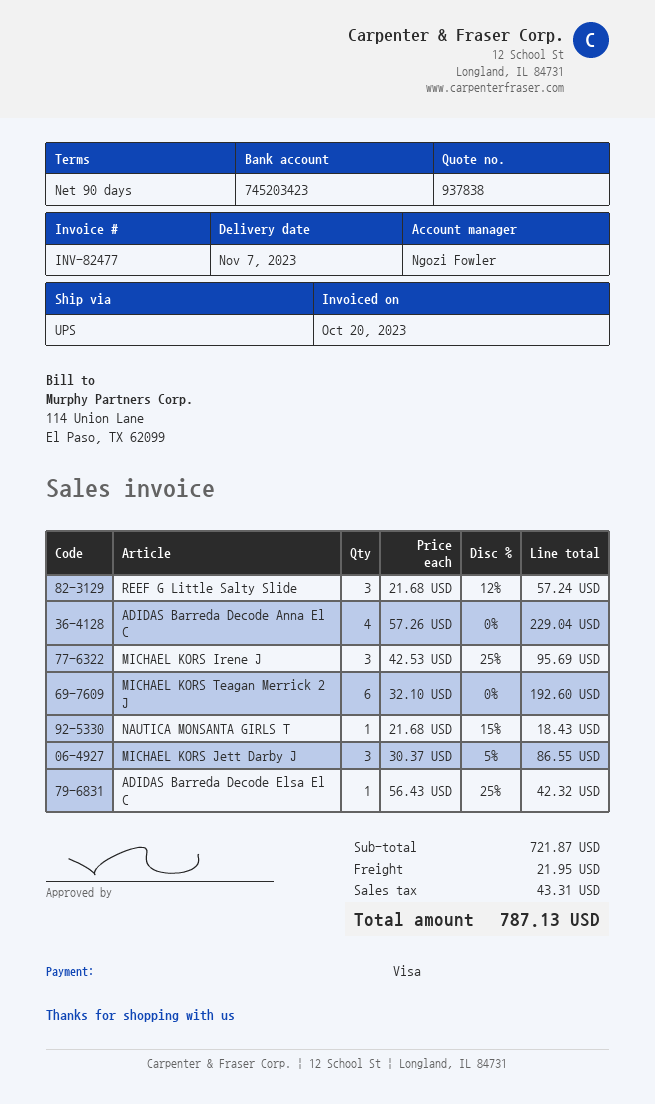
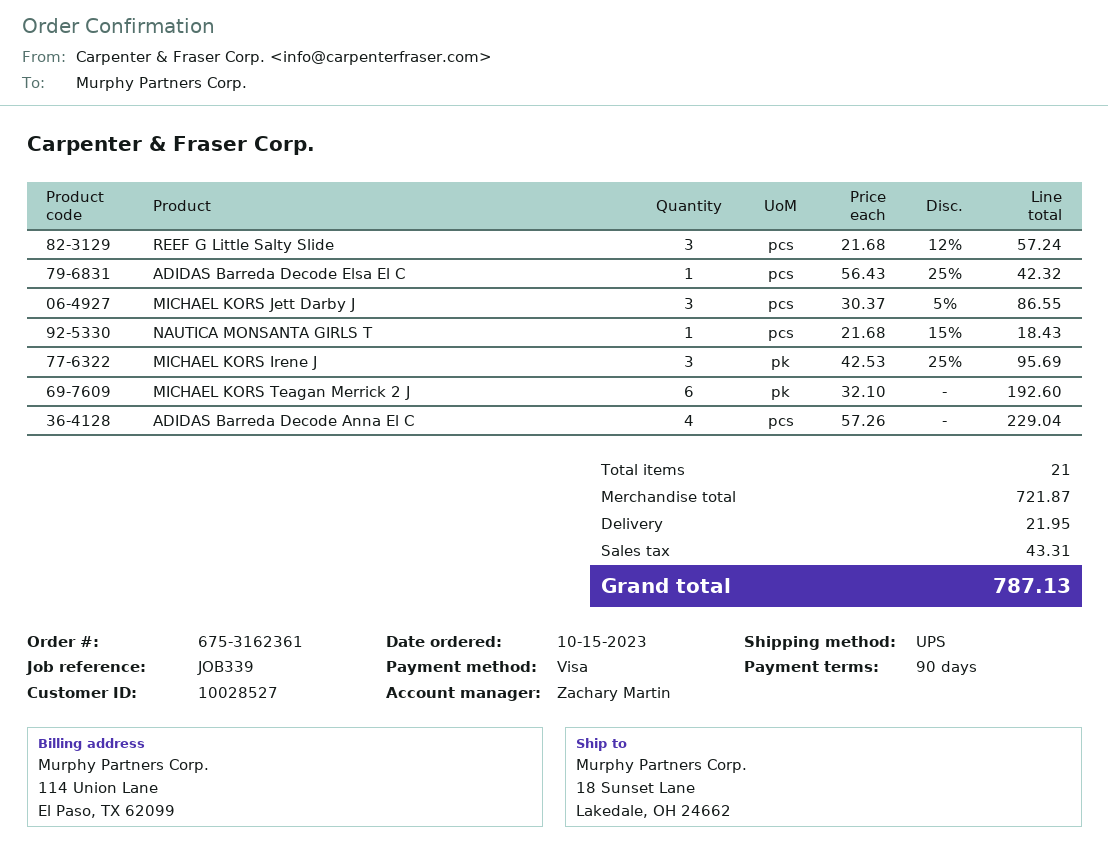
sales rep: Ngozi Fowler -> Zachary Martin

